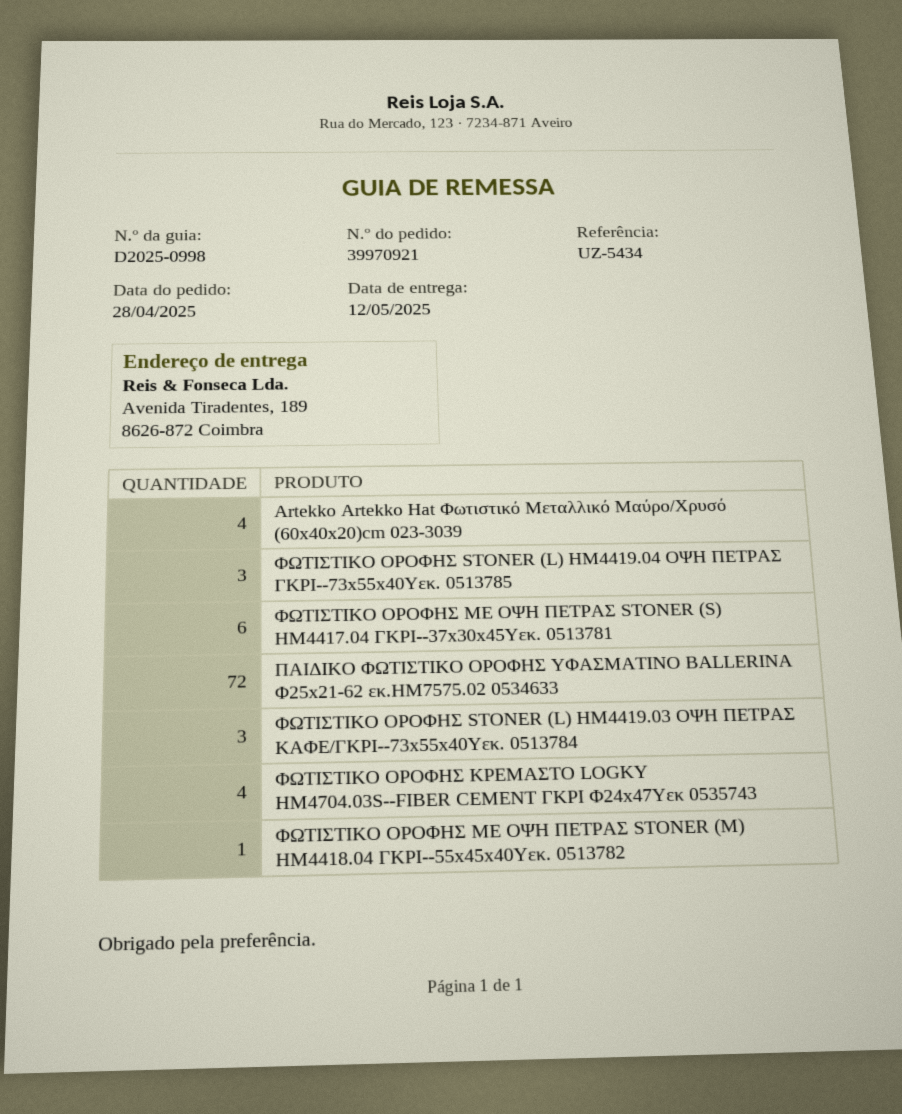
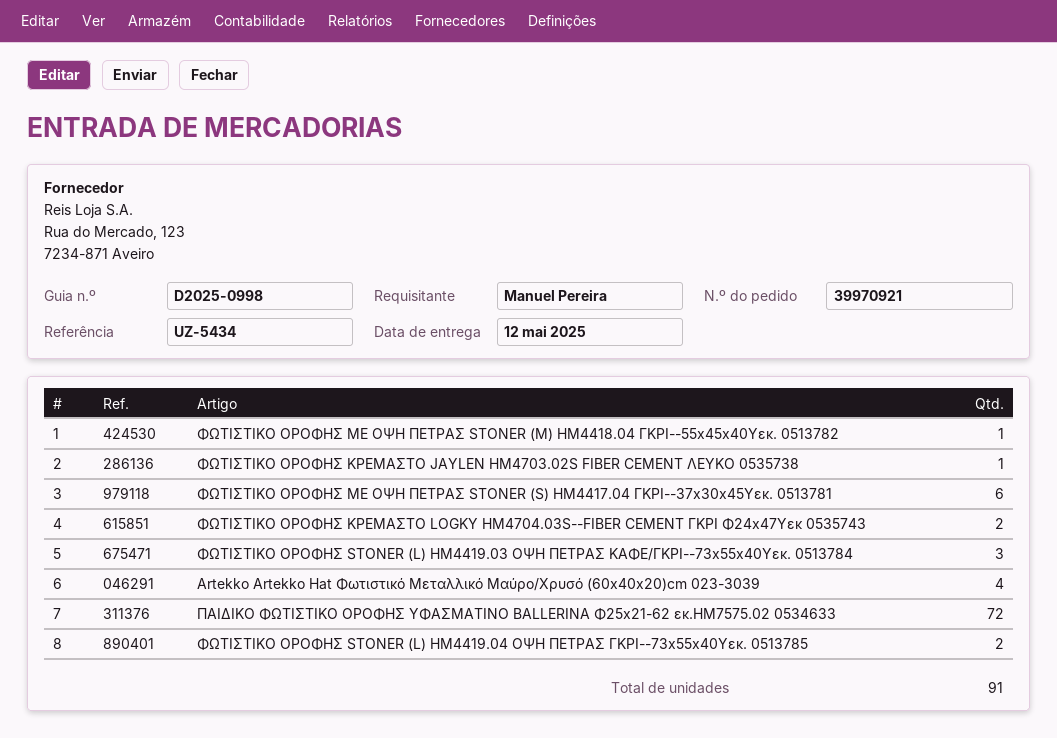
ΦΩΤΙΣΤΙΚΟ ΟΡΟΦΗΣ STONER (L) HM4419.04 ΟΨΗ ΠΕΤΡΑΣ ΓΚΡΙ--73x55x40Υεκ. 0513785: 3 -> 2
ΦΩΤΙΣΤΙΚΟ ΟΡΟΦΗΣ ΚΡΕΜΑΣΤΟ LOGKY HM4704.03S--FIBER CEMENT ΓΚΡΙ Φ24x47Υεκ 0535743: 4 -> 2
ΦΩΤΙΣΤΙΚΟ ΟΡΟΦΗΣ ΚΡΕΜΑΣΤΟ JAYLEN HM4703.02S FIBER CEMENT ΛΕΥΚΟ 0535738: none -> 1

